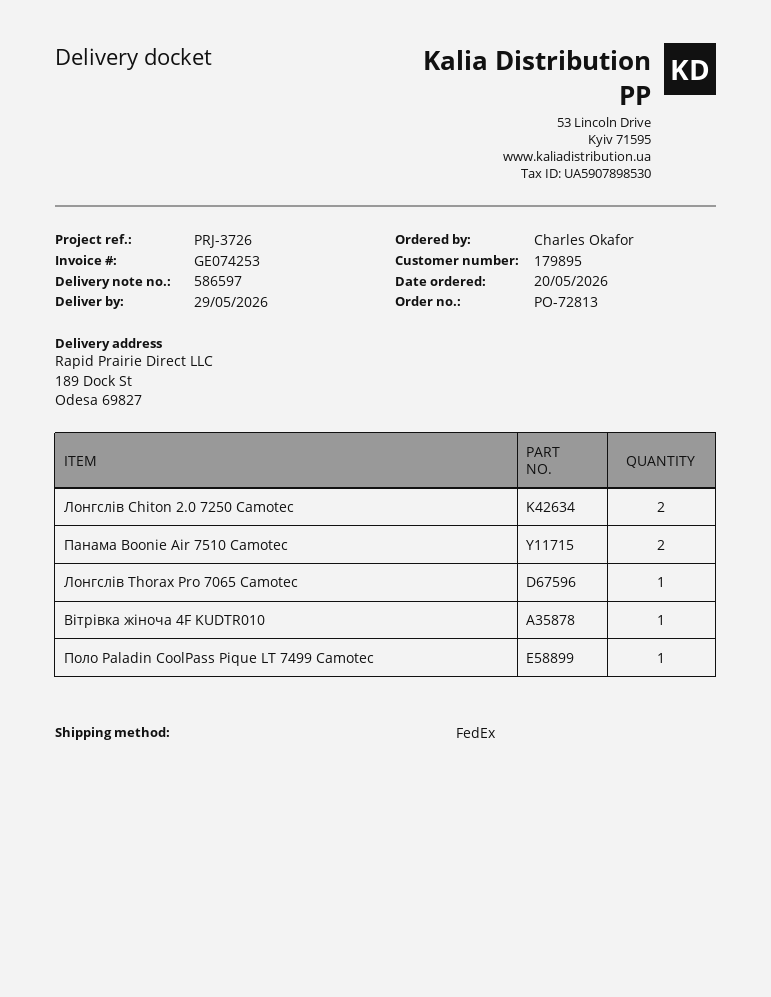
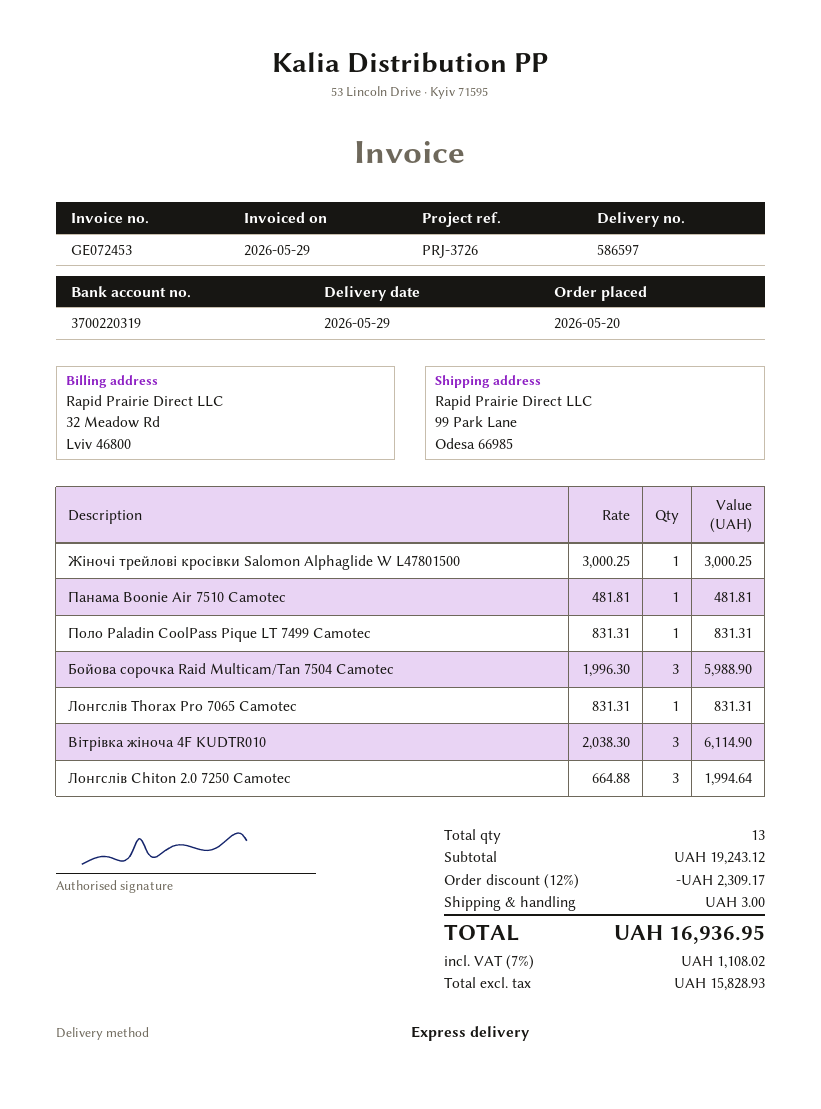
invoice number: GE074253 -> GE072453
shipping method: FedEx -> express
ship to: 189 Dock St, Odesa 69827 -> 99 Park Lane, Odesa 66985
Лонгслів Chiton 2.0 7250 Camotec: 2 -> 3
Панама Boonie Air 7510 Camotec: 2 -> 1
Вітрівка жіноча 4F KUDTR010: 1 -> 3
Жіночі трейлові кросівки Salomon Alphaglide W L47801500: none -> 1
Бойова сорочка Raid Multicam/Tan 7504 Camotec: none -> 3

